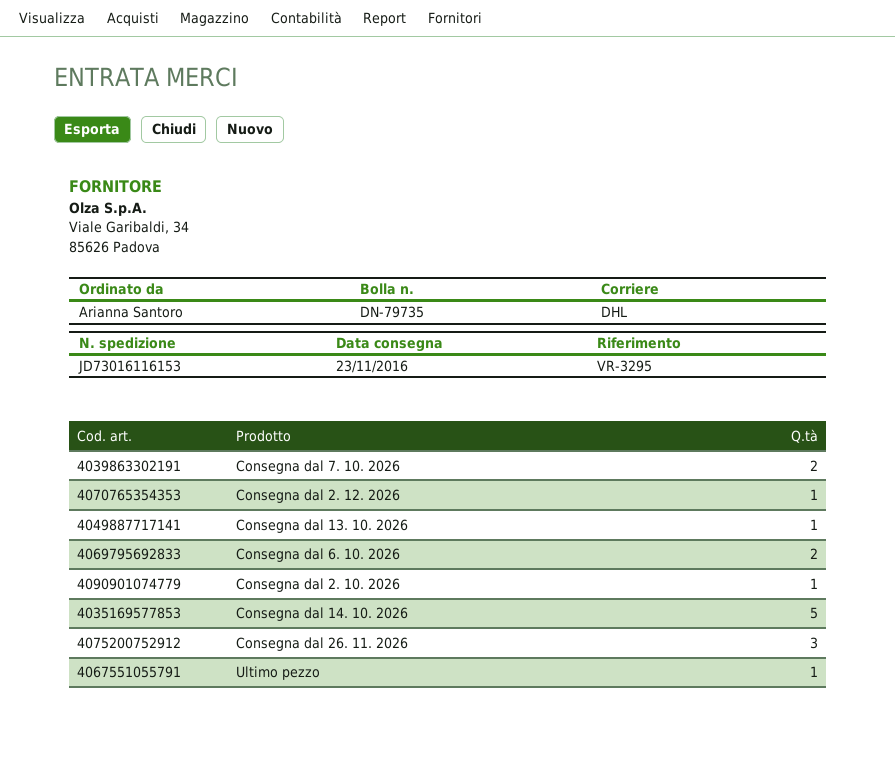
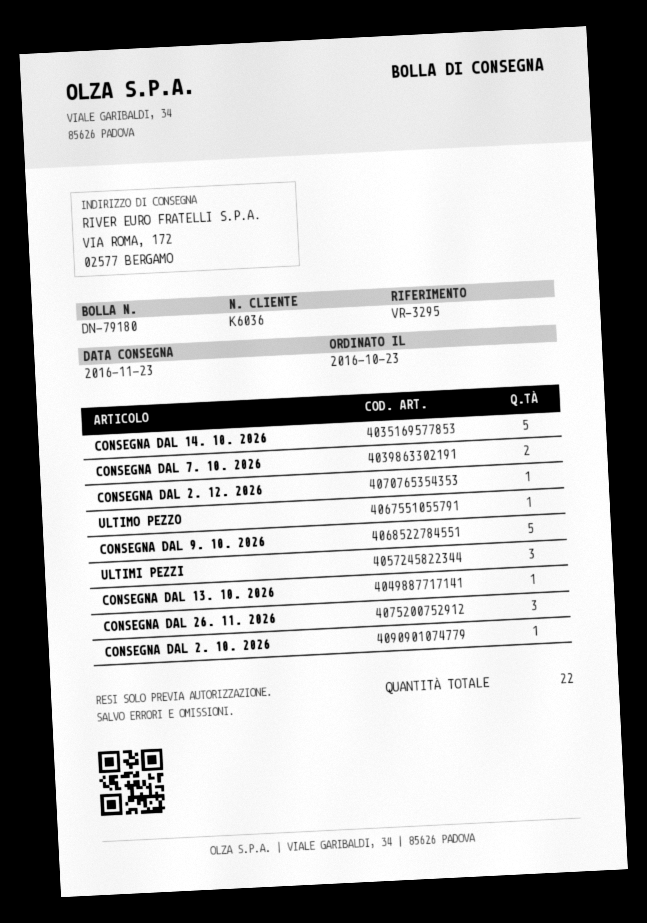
delivery note number: DN-79735 -> DN-79180
Consegna dal 6. 10. 2026: 2 -> none
CONSEGNA DAL 9. 10. 2026: none -> 5
ULTIMI PEZZI: none -> 3

